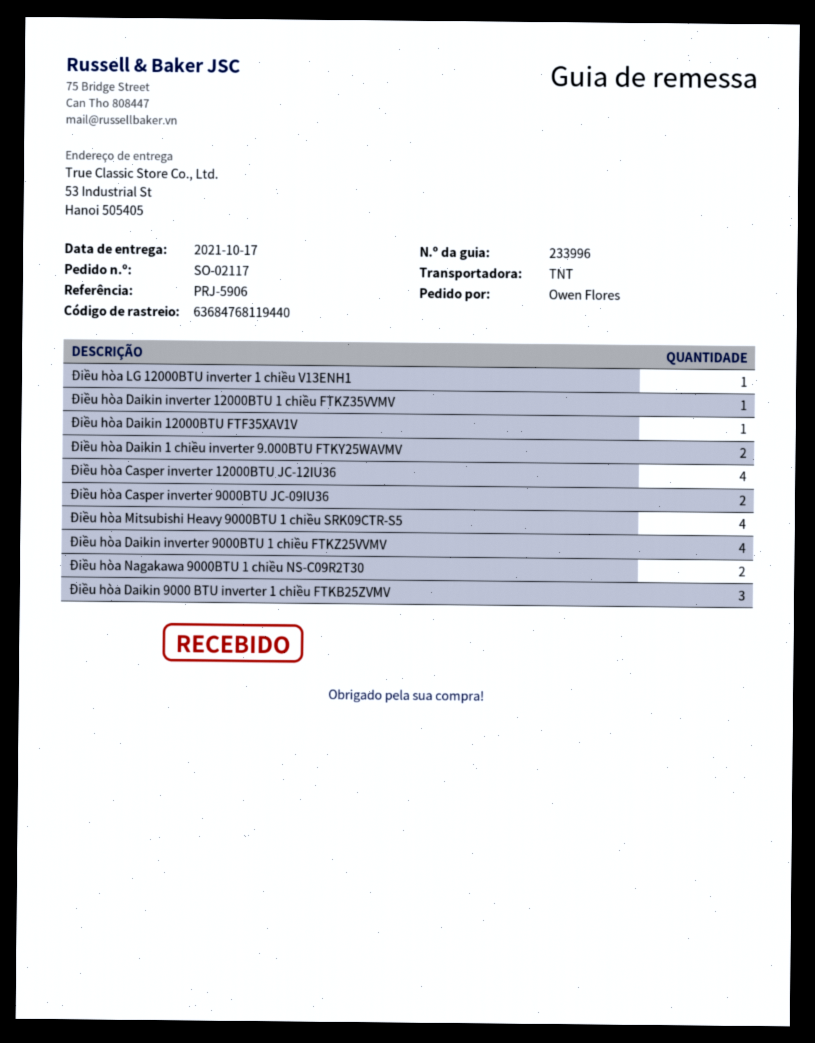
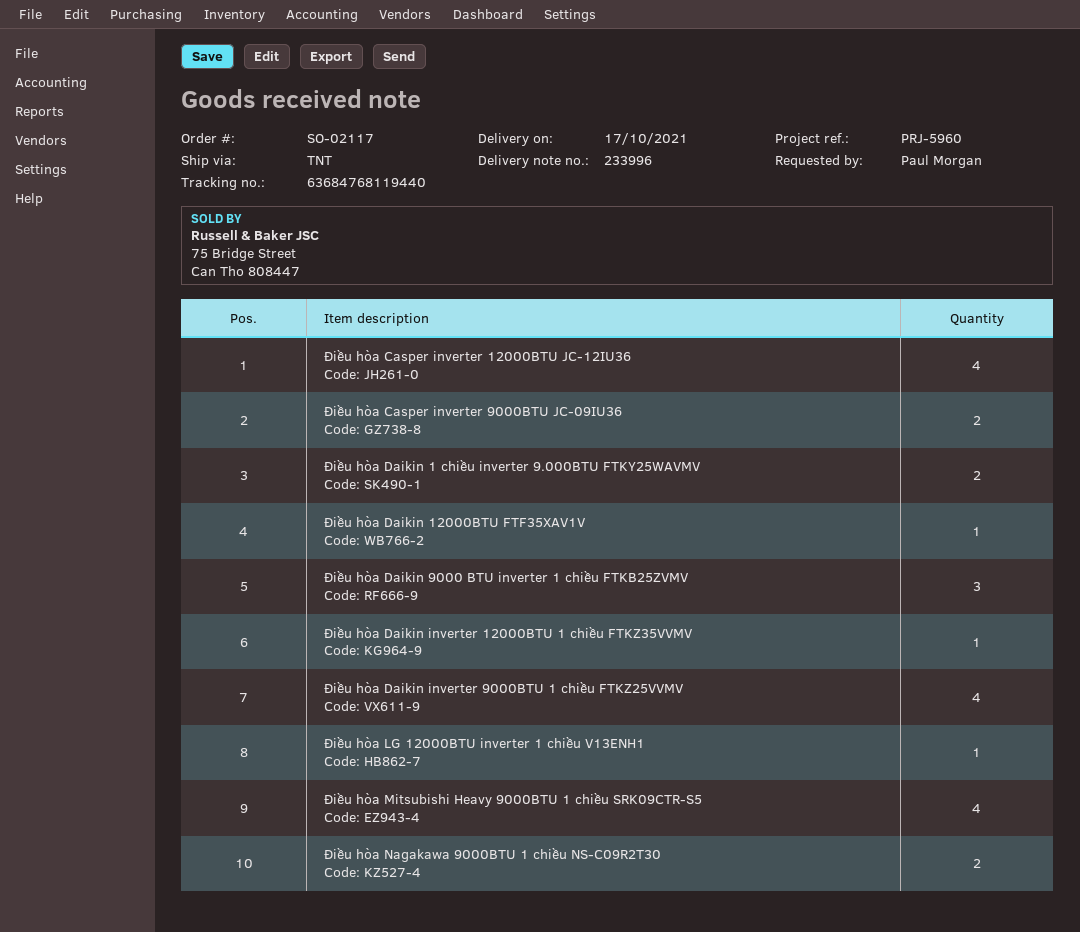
reference: PRJ-5906 -> PRJ-5960
ordered by: Owen Flores -> Paul Morgan

